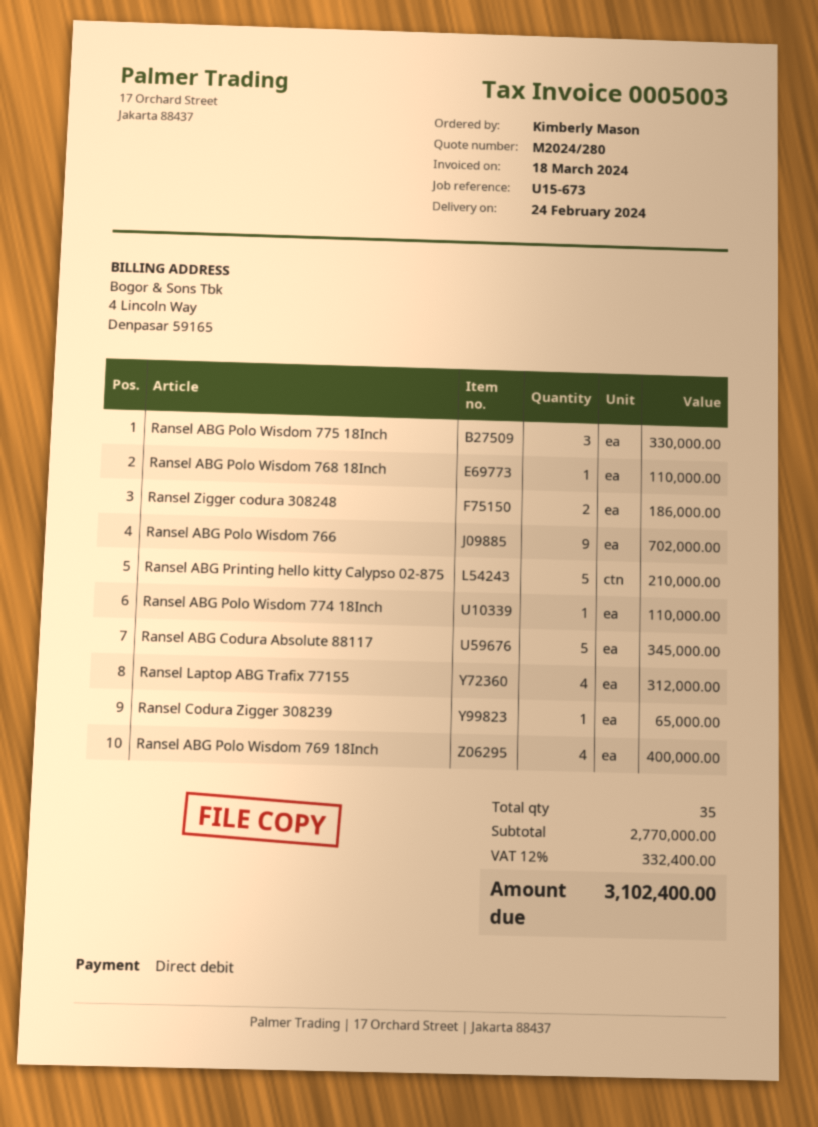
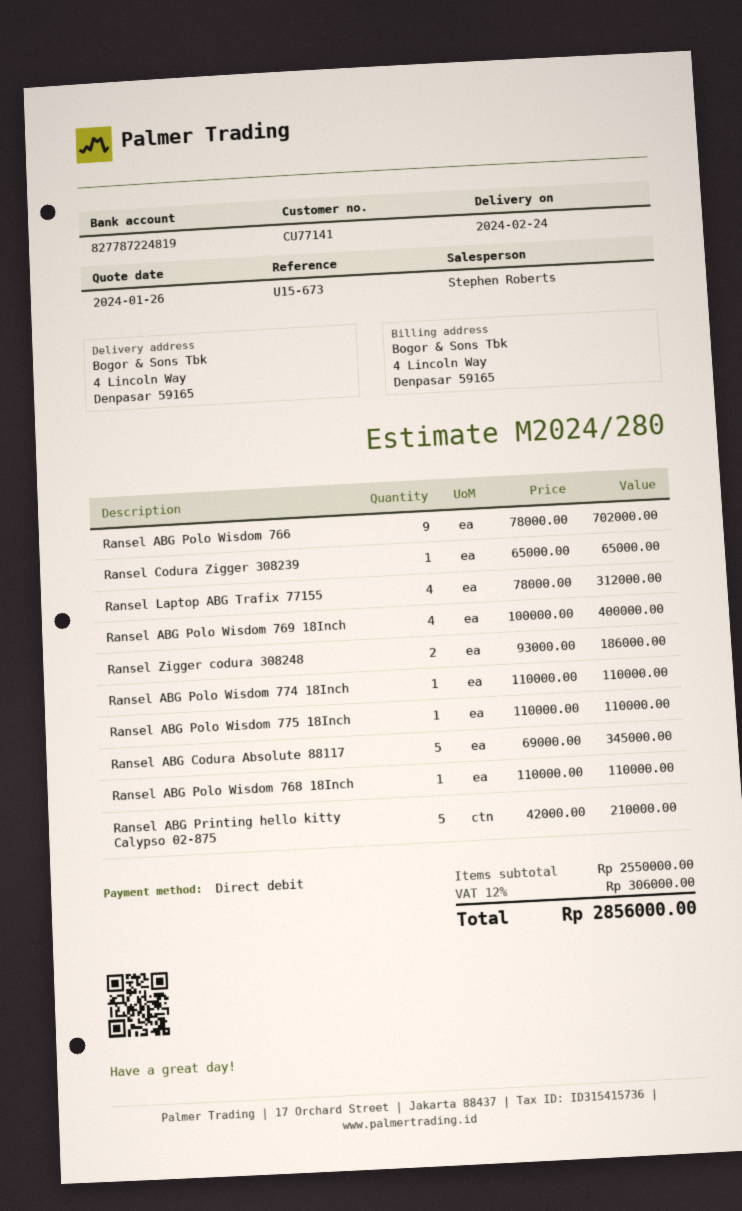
Ransel ABG Polo Wisdom 775 18Inch: 3 for 330000.00 -> 1 for 110000.00
subtotal: 2770000.00 -> 2550000.00
tax: 12% = 332400.00 -> 12% = 306000.00
total: 3102400.00 -> 2856000.00

